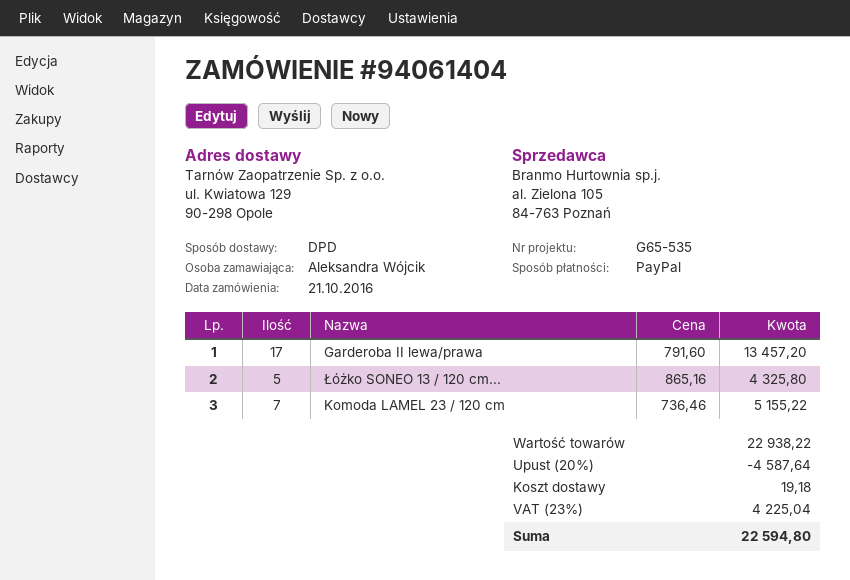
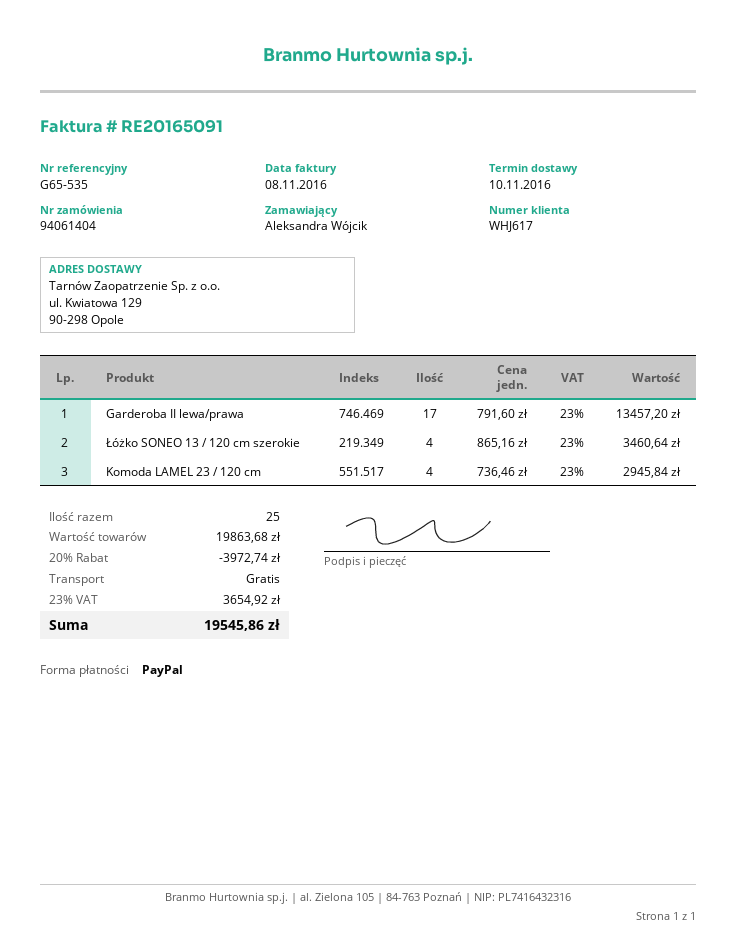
Łóżko SONEO 13 / 120 cm...: 5 x 865.16 = 4325.80 -> 4 x 865.16 = 3460.64
Komoda LAMEL 23 / 120 cm: 7 x 736.46 = 5155.22 -> 4 x 736.46 = 2945.84
subtotal: 22938.22 -> 19863.68
discount: 20% = 4587.64 -> 20% = 3972.74
shipping: 19.18 -> 0.00
tax: 23% = 4225.04 -> 23% = 3654.92
total: 22594.80 -> 19545.86

